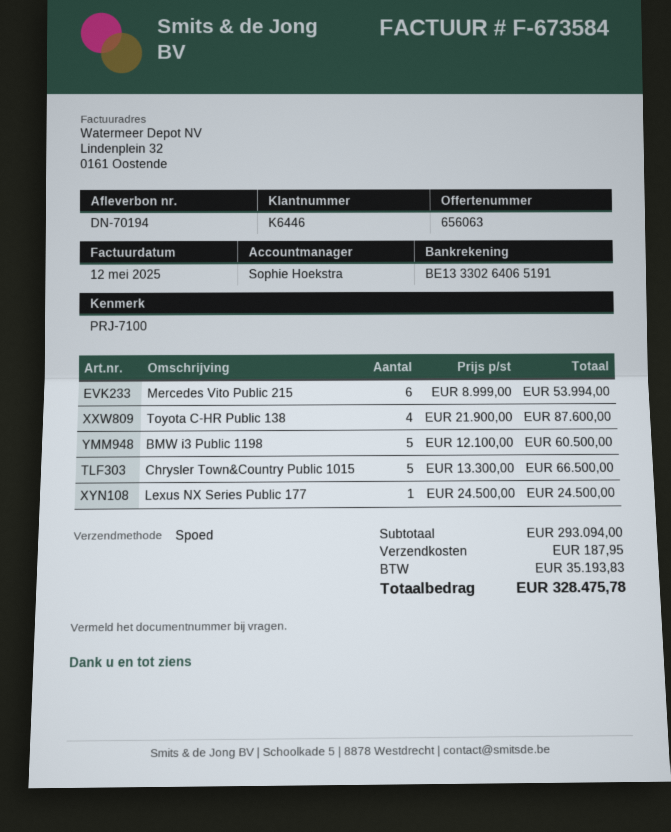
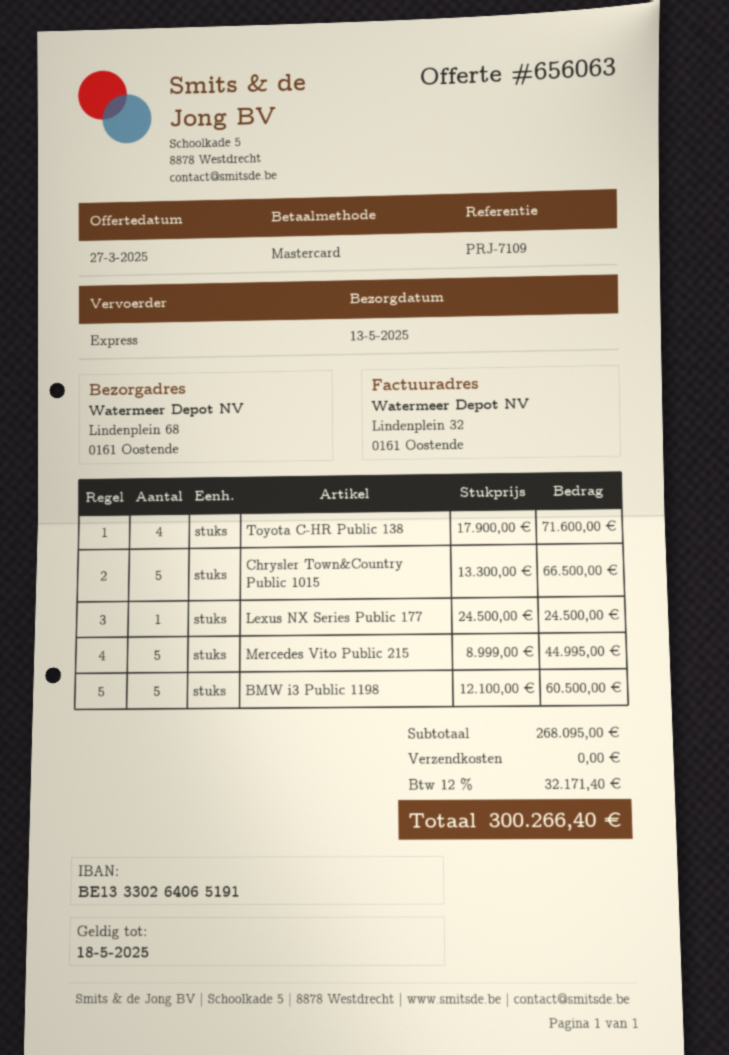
reference: PRJ-7100 -> PRJ-7109
Mercedes Vito Public 215: 6 x 8999.00 = 53994.00 -> 5 x 8999.00 = 44995.00
Toyota C-HR Public 138: 4 x 21900.00 = 87600.00 -> 4 x 17900.00 = 71600.00
subtotal: 293094.00 -> 268095.00
shipping: 187.95 -> 0.00
tax: 35193.83 -> 32171.40
total: 328475.78 -> 300266.40

